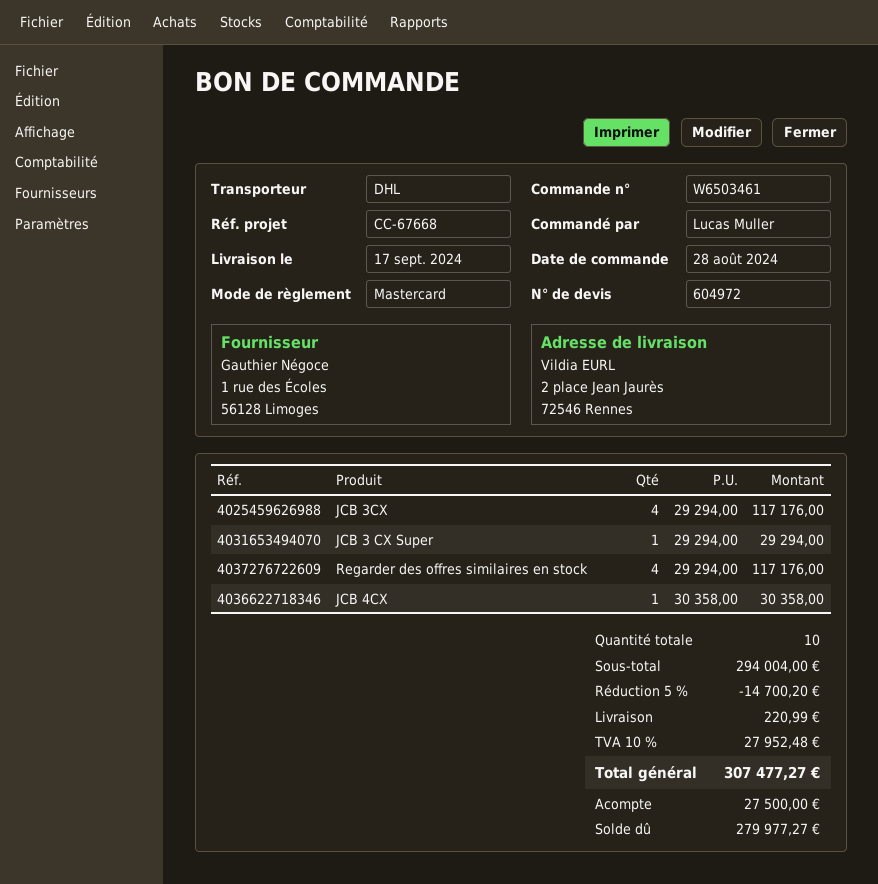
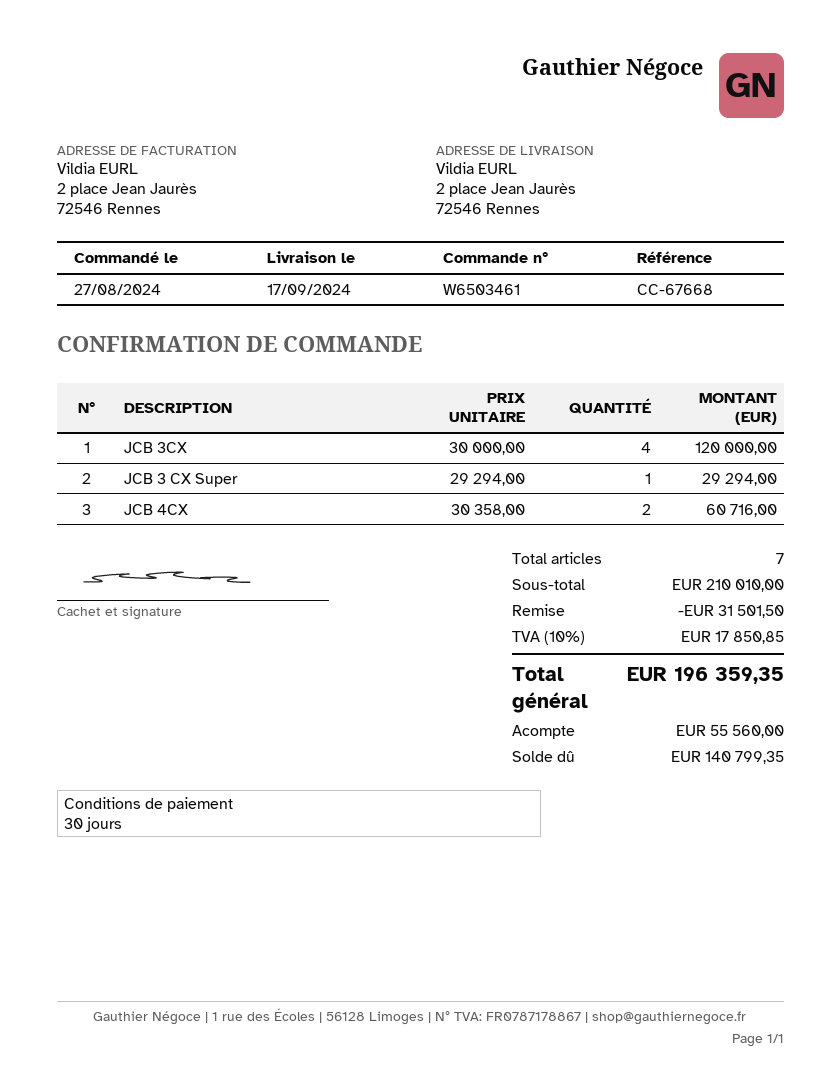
order date: 2024-08-28 -> 2024-08-27
JCB 3CX: 4 x 29294.00 = 117176.00 -> 4 x 30000.00 = 120000.00
Regarder des offres similaires en stock: 4 x 29294.00 = 117176.00 -> none
JCB 4CX: 1 x 30358.00 = 30358.00 -> 2 x 30358.00 = 60716.00
total quantity: 10 -> 7
subtotal: 294004.00 -> 210010.00
discount: 14700.20 -> 31501.50
shipping: 220.99 -> none
tax: 10% = 27952.48 -> 10% = 17850.85
total: 307477.27 -> 196359.35
deposit: 27500.00 -> 55560.00
balance: 279977.27 -> 140799.35

